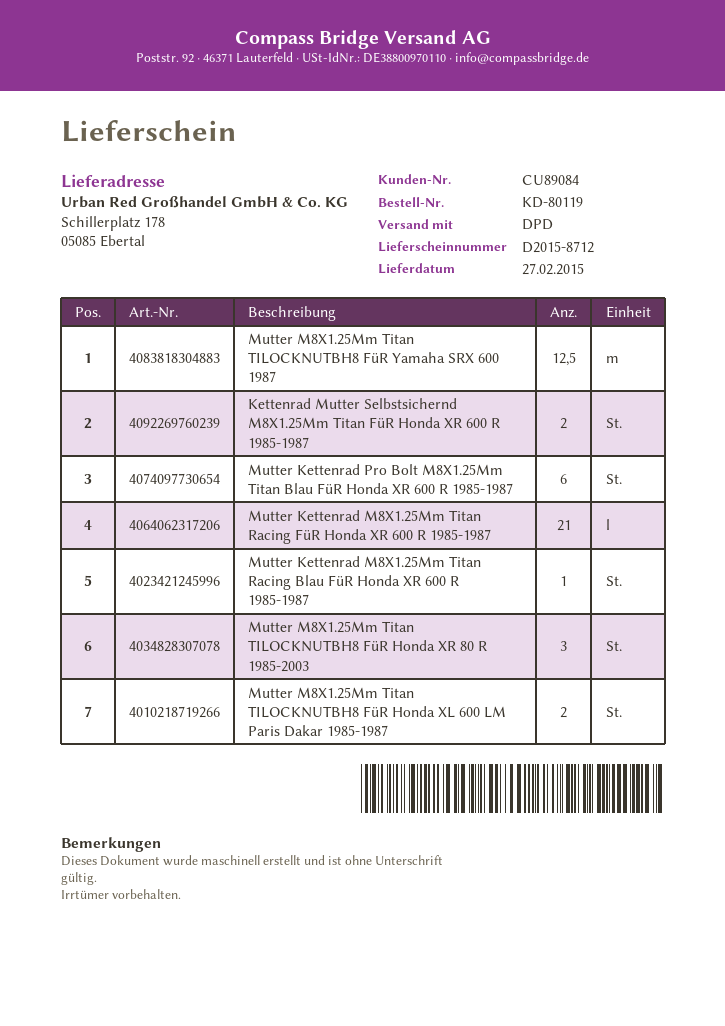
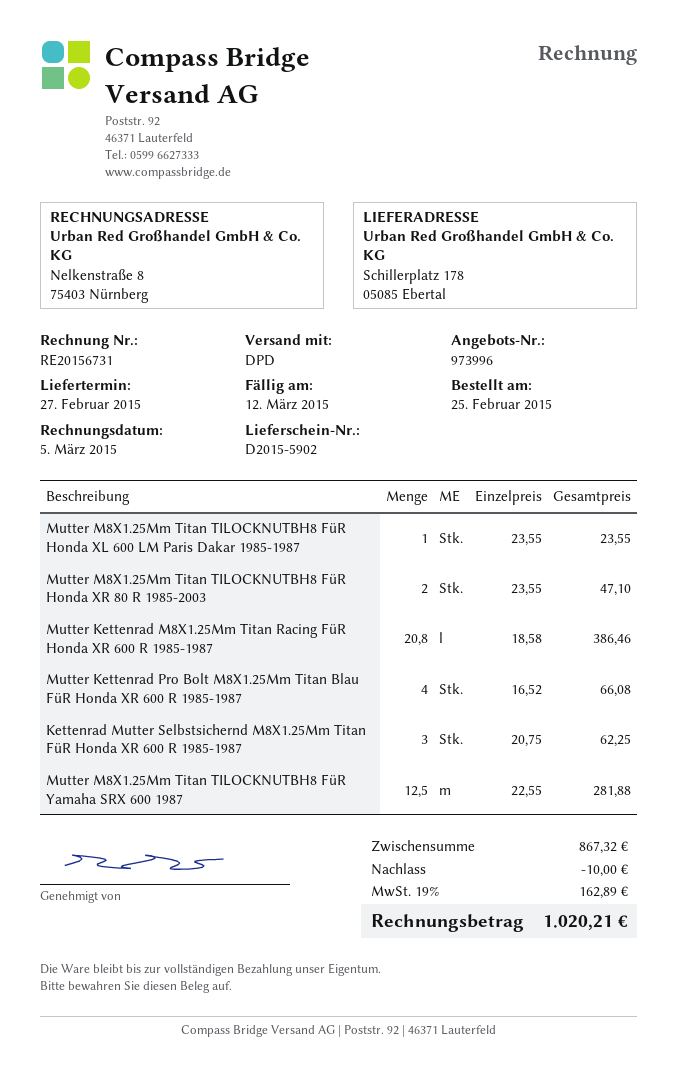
delivery note number: D2015-8712 -> D2015-5902
Kettenrad Mutter Selbstsichernd M8X1.25Mm Titan FüR Honda XR 600 R 1985-1987: 2 -> 3
Mutter Kettenrad Pro Bolt M8X1.25Mm Titan Blau FüR Honda XR 600 R 1985-1987: 6 -> 4
Mutter Kettenrad M8X1.25Mm Titan Racing FüR Honda XR 600 R 1985-1987: 21 -> 20.8
Mutter Kettenrad M8X1.25Mm Titan Racing Blau FüR Honda XR 600 R 1985-1987: 1 -> none
Mutter M8X1.25Mm Titan TILOCKNUTBH8 FüR Honda XR 80 R 1985-2003: 3 -> 2
Mutter M8X1.25Mm Titan TILOCKNUTBH8 FüR Honda XL 600 LM Paris Dakar 1985-1987: 2 -> 1

